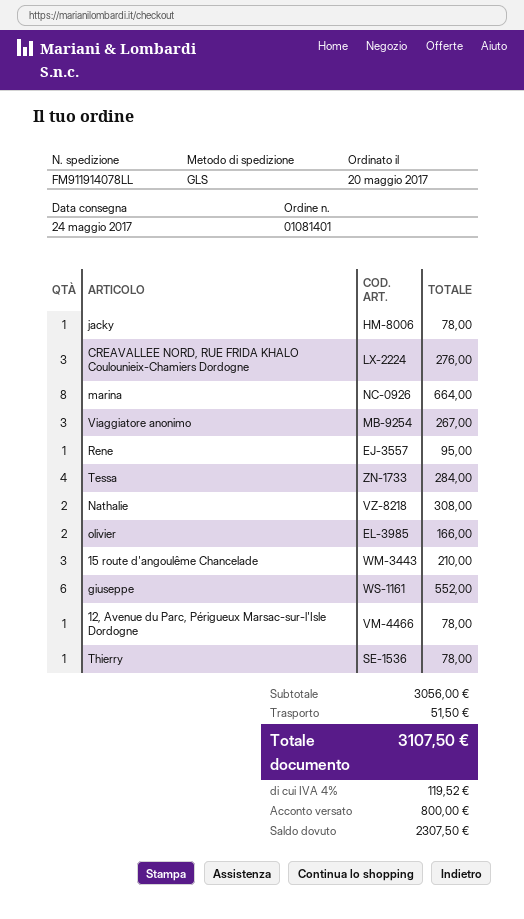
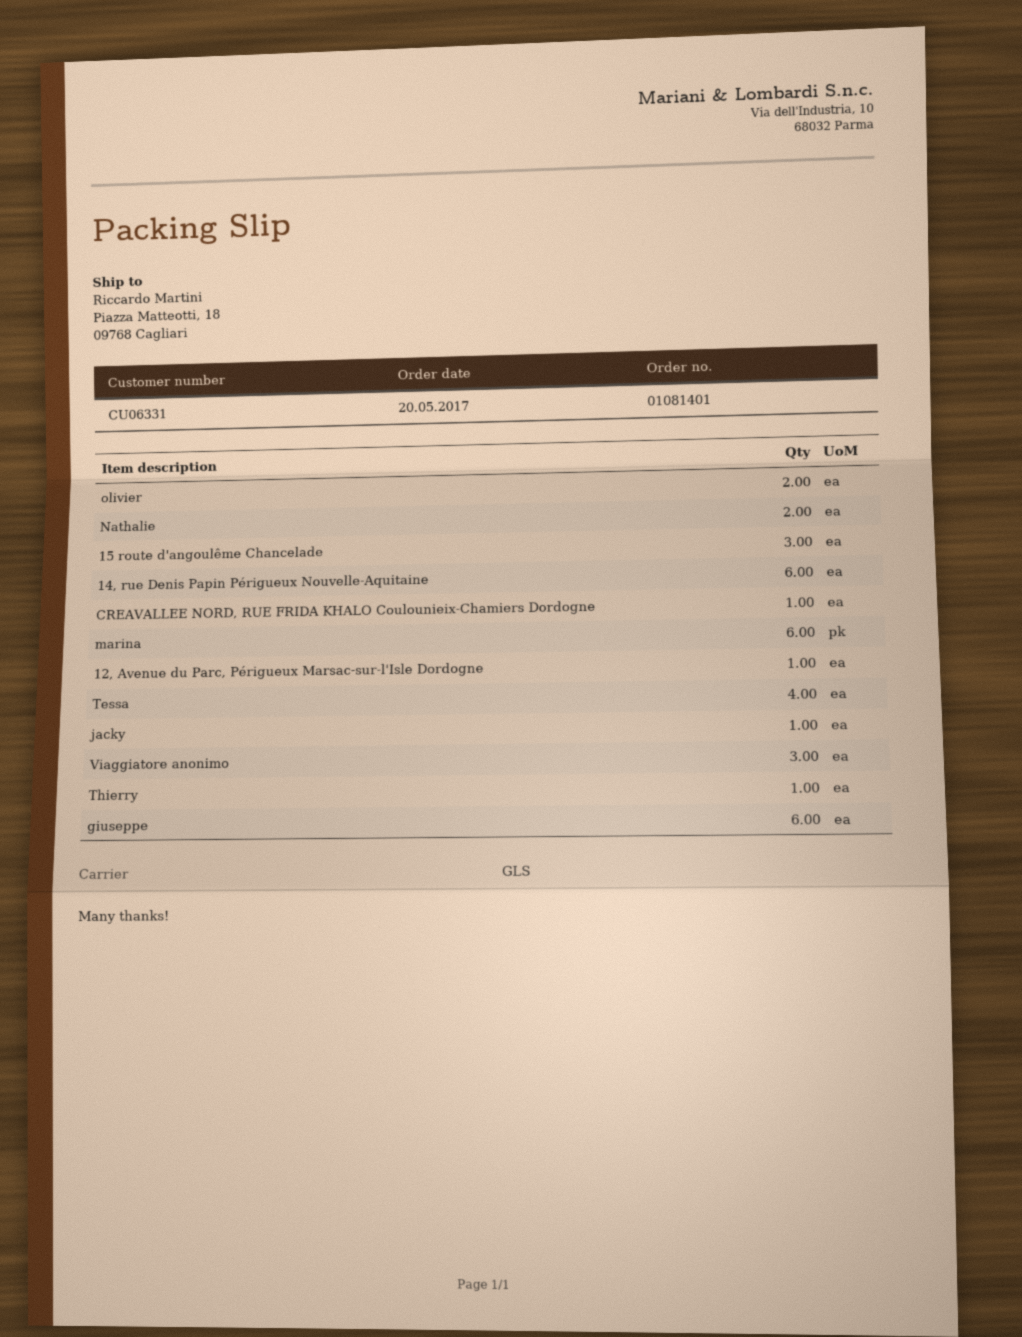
CREAVALLEE NORD, RUE FRIDA KHALO Coulounieix-Chamiers Dordogne: 3 -> 1
marina: 8 -> 6
Rene: 1 -> none
14, rue Denis Papin Périgueux Nouvelle-Aquitaine: none -> 6

